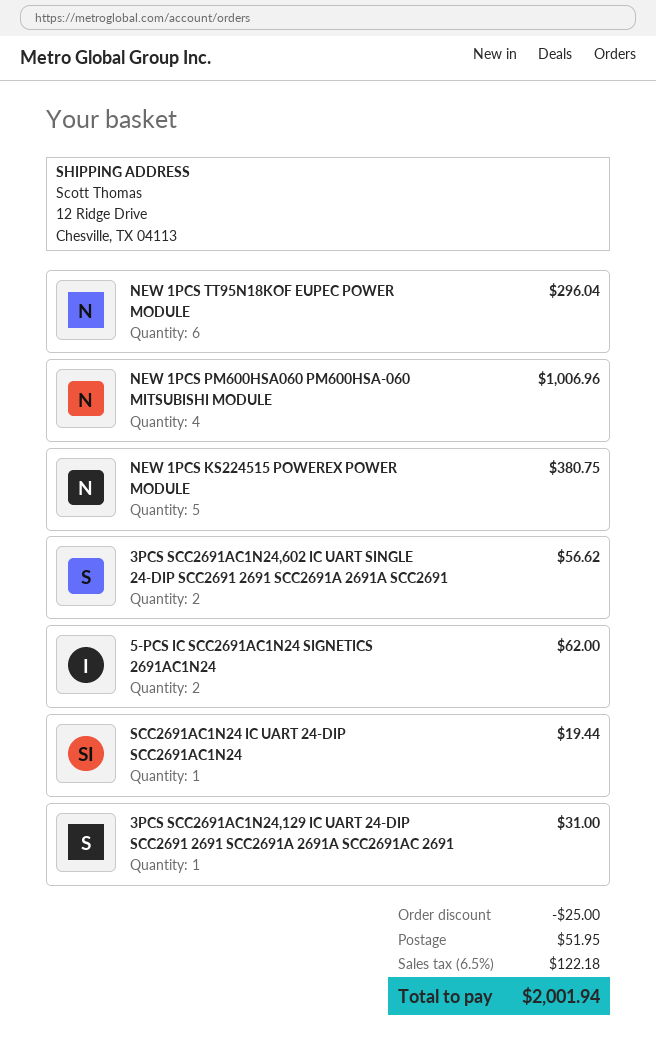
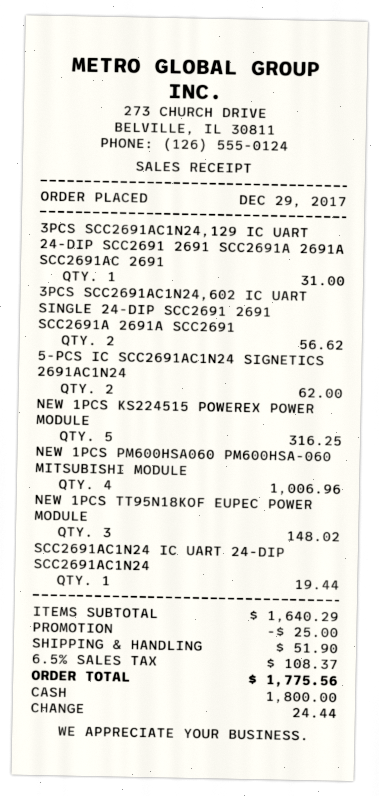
NEW 1PCS TT95N18KOF EUPEC POWER MODULE: 6 for 296.04 -> 3 for 148.02
NEW 1PCS KS224515 POWEREX POWER MODULE: 5 for 380.75 -> 5 for 316.25
shipping: 51.95 -> 51.90
tax: 6.5% = 122.18 -> 6.5% = 108.37
total: 2001.94 -> 1775.56

